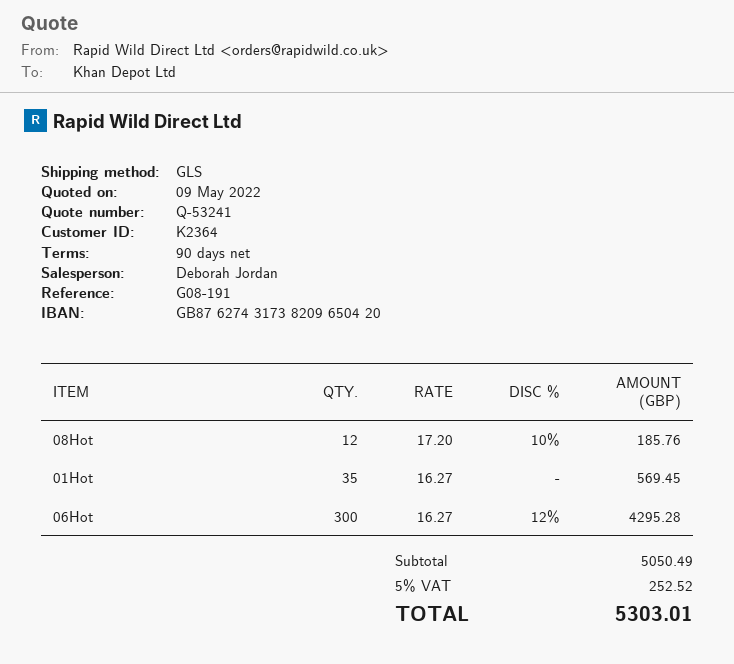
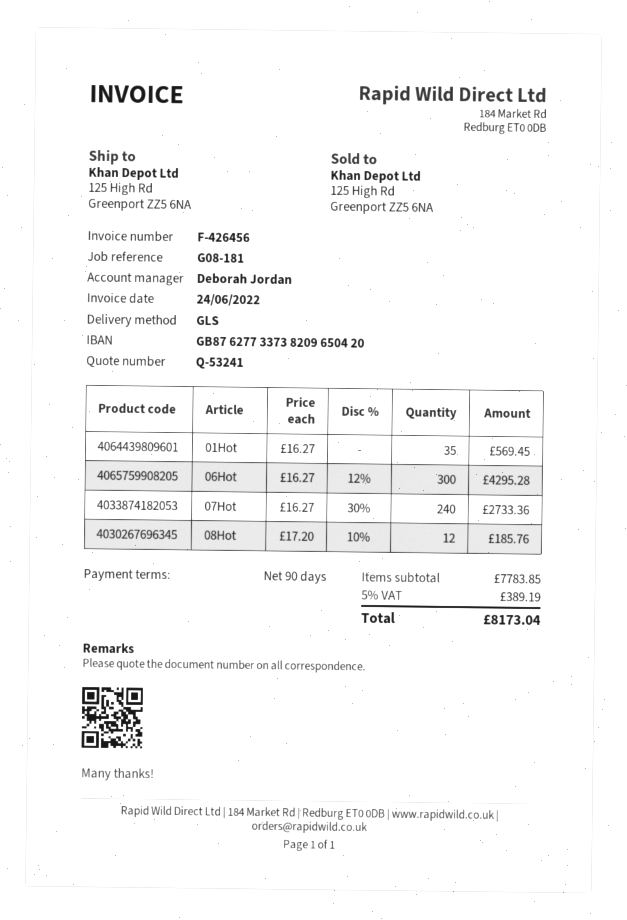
reference: G08-191 -> G08-181
bank account: GB87627431738209650420 -> GB87627733738209650420
07Hot: none -> 240 x 16.27 - 30% = 2733.36
subtotal: 5050.49 -> 7783.85
tax: 5% = 252.52 -> 5% = 389.19
total: 5303.01 -> 8173.04

